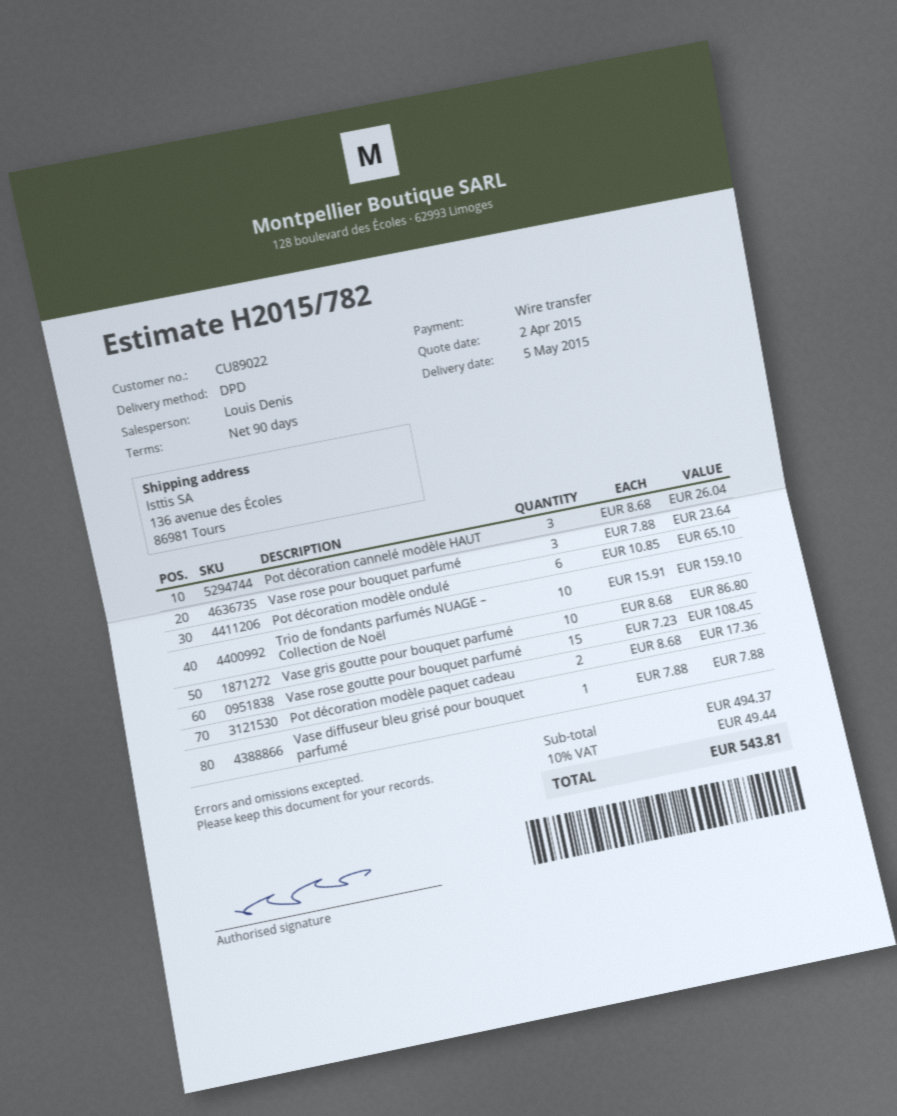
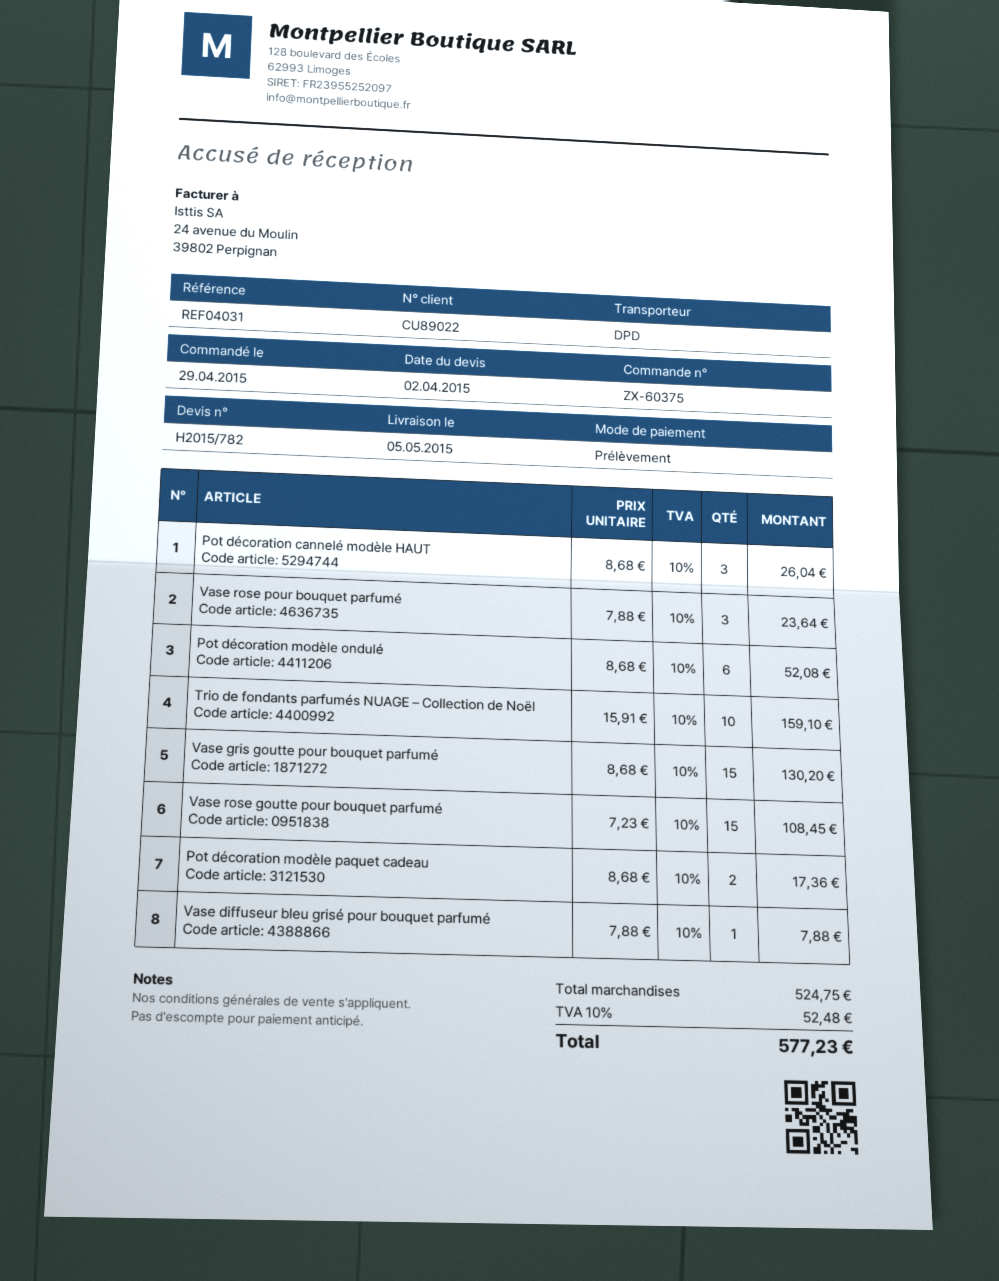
payment method: bank transfer -> direct debit
Pot décoration modèle ondulé: 6 x 10.85 = 65.10 -> 6 x 8.68 = 52.08
Vase gris goutte pour bouquet parfumé: 10 x 8.68 = 86.80 -> 15 x 8.68 = 130.20
subtotal: 494.37 -> 524.75
tax: 10% = 49.44 -> 10% = 52.48
total: 543.81 -> 577.23

